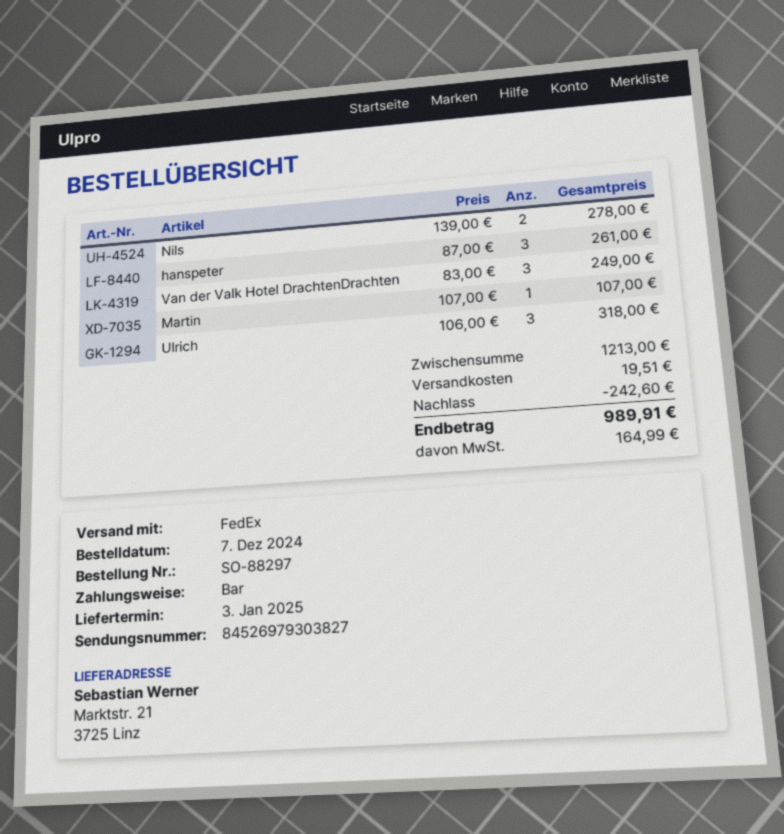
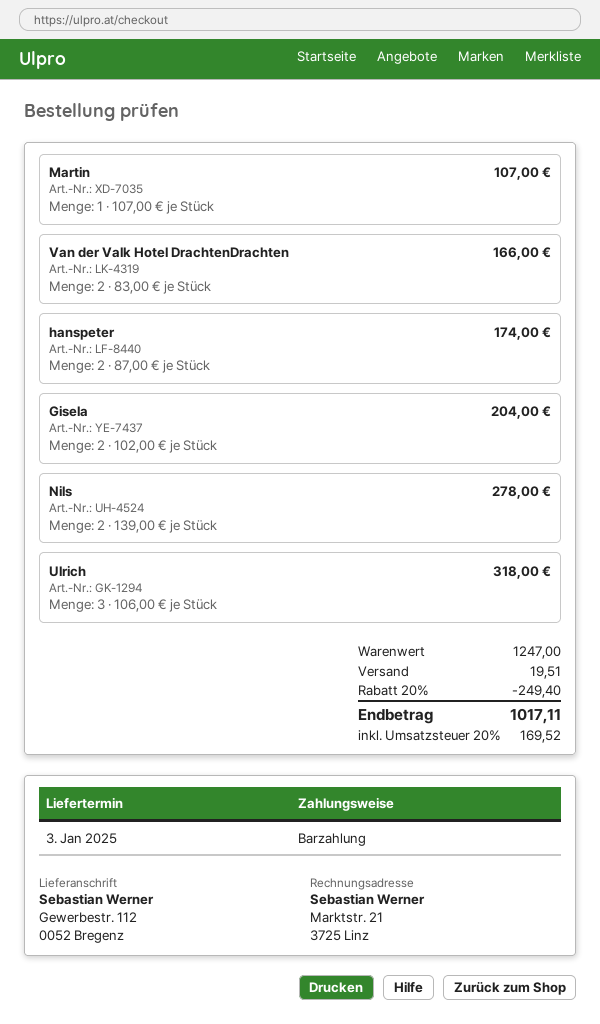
ship to: Marktstr. 21, 3725 Linz -> Gewerbestr. 112, 0052 Bregenz
hanspeter: 3 x 87.00 = 261.00 -> 2 x 87.00 = 174.00
Van der Valk Hotel DrachtenDrachten: 3 x 83.00 = 249.00 -> 2 x 83.00 = 166.00
Gisela: none -> 2 x 102.00 = 204.00
subtotal: 1213.00 -> 1247.00
discount: 242.60 -> 249.40
tax: 164.99 -> 169.52
total: 989.91 -> 1017.11

